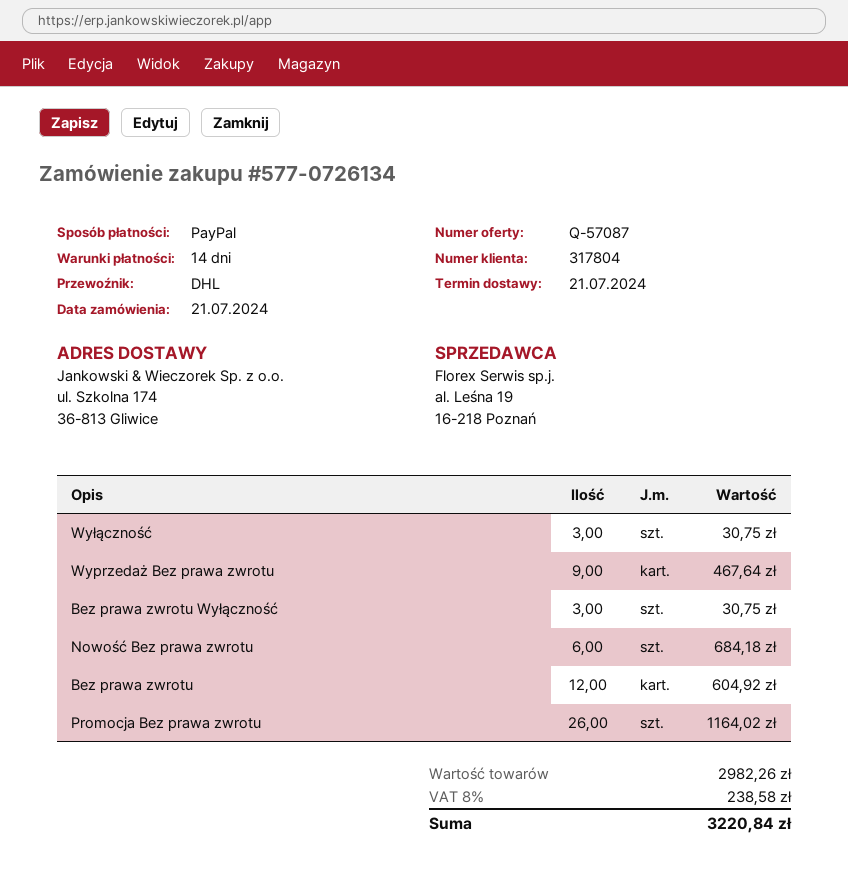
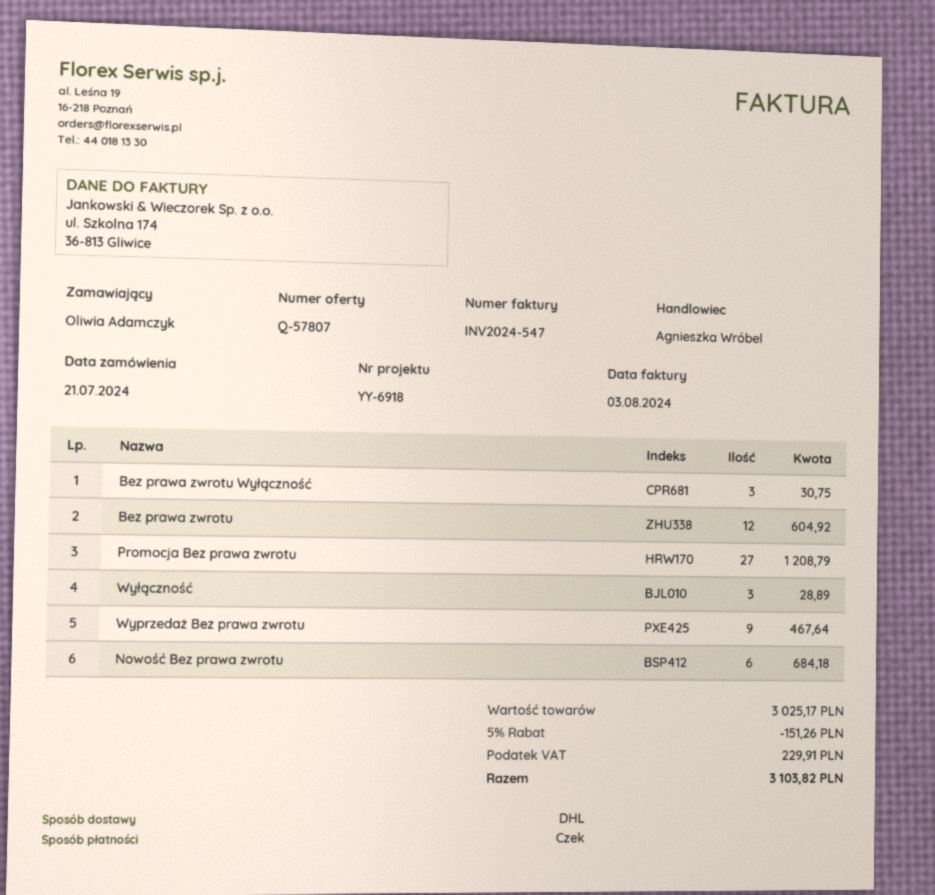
quote number: Q-57087 -> Q-57807
payment method: PayPal -> cheque
Wyłączność: 3 for 30.75 -> 3 for 28.89
Promocja Bez prawa zwrotu: 26 for 1164.02 -> 27 for 1208.79
subtotal: 2982.26 -> 3025.17
discount: none -> 5% = 151.26
tax: 238.58 -> 229.91
total: 3220.84 -> 3103.82

